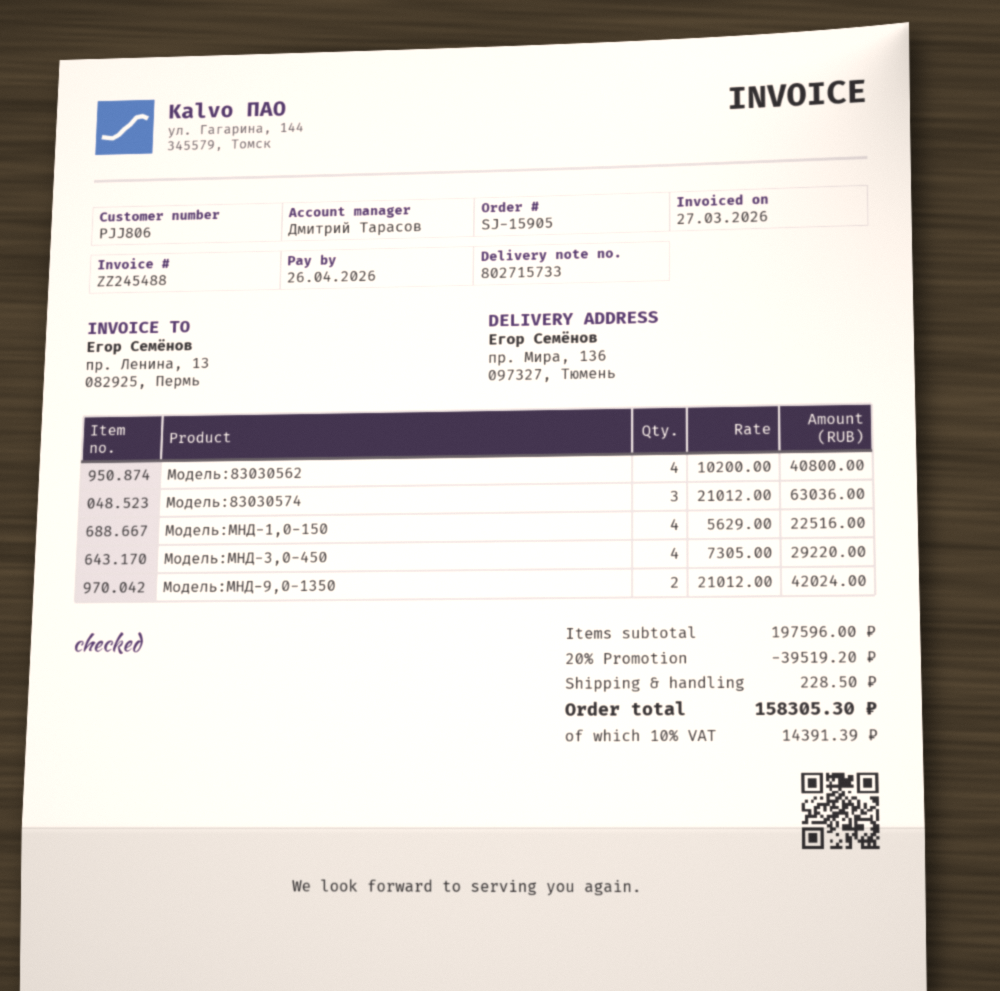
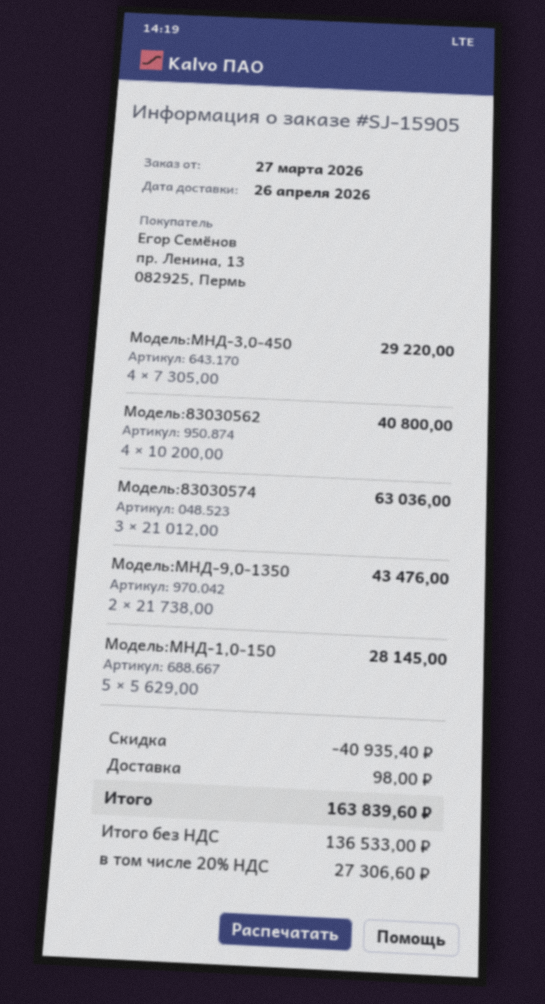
Модель:МНД-1,0-150: 4 x 5629.00 = 22516.00 -> 5 x 5629.00 = 28145.00
Модель:МНД-9,0-1350: 2 x 21012.00 = 42024.00 -> 2 x 21738.00 = 43476.00
discount: 39519.20 -> 40935.40
shipping: 228.50 -> 98.00
tax: 10% = 14391.39 -> 20% = 27306.60
total: 158305.30 -> 163839.60

